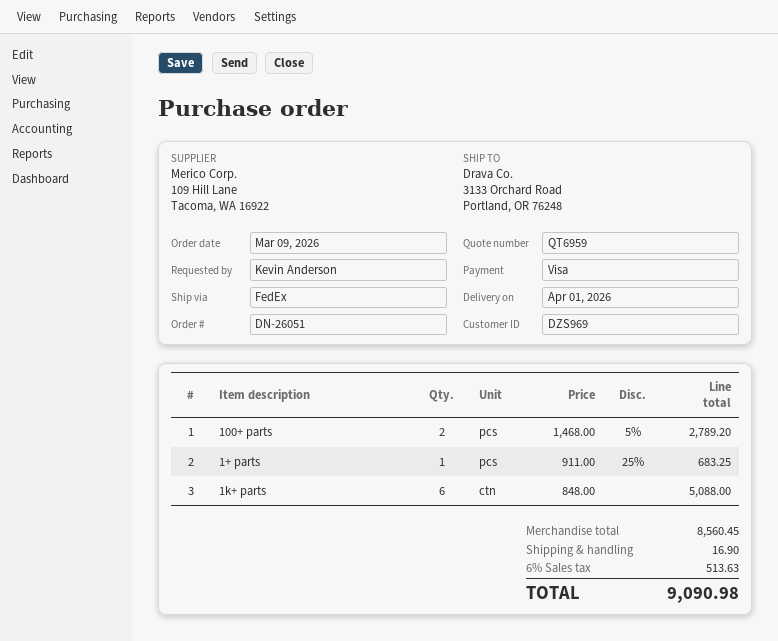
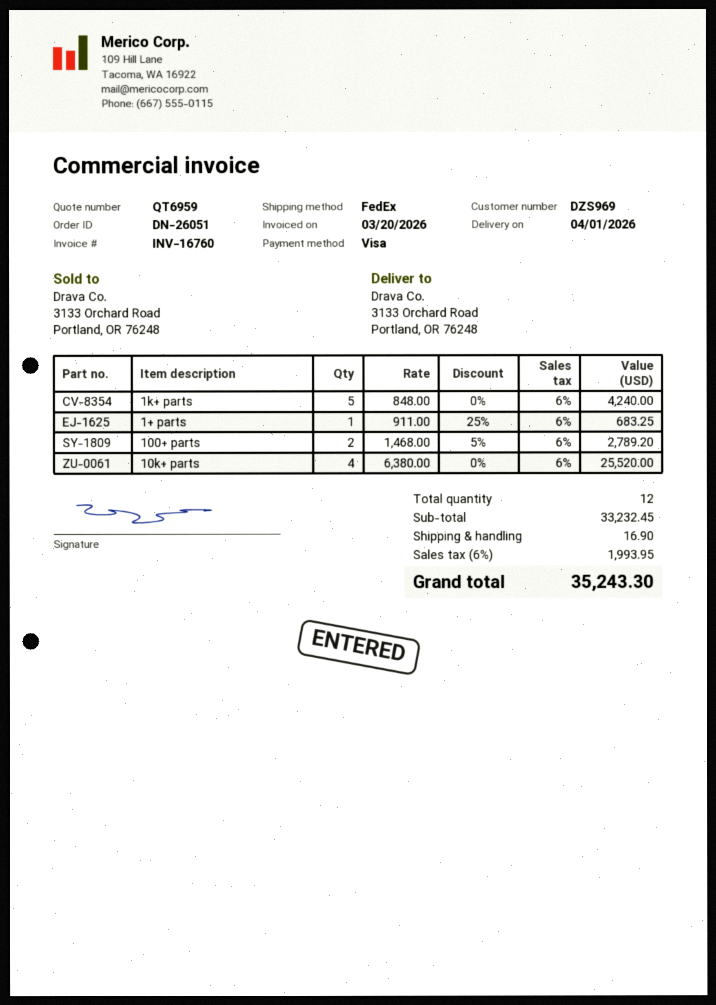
1k+ parts: 6 x 848.00 = 5088.00 -> 5 x 848.00 = 4240.00
10k+ parts: none -> 4 x 6380.00 = 25520.00
subtotal: 8560.45 -> 33232.45
tax: 6% = 513.63 -> 6% = 1993.95
total: 9090.98 -> 35243.30

